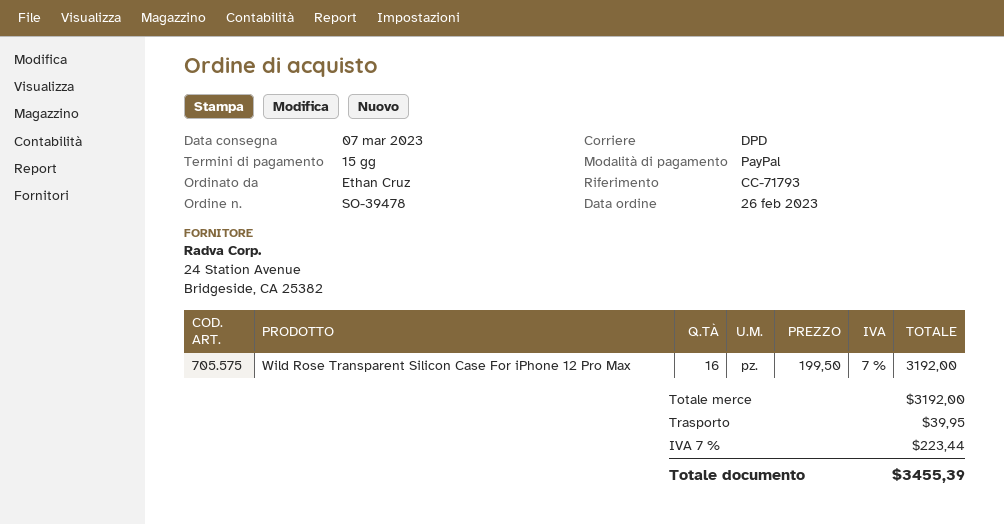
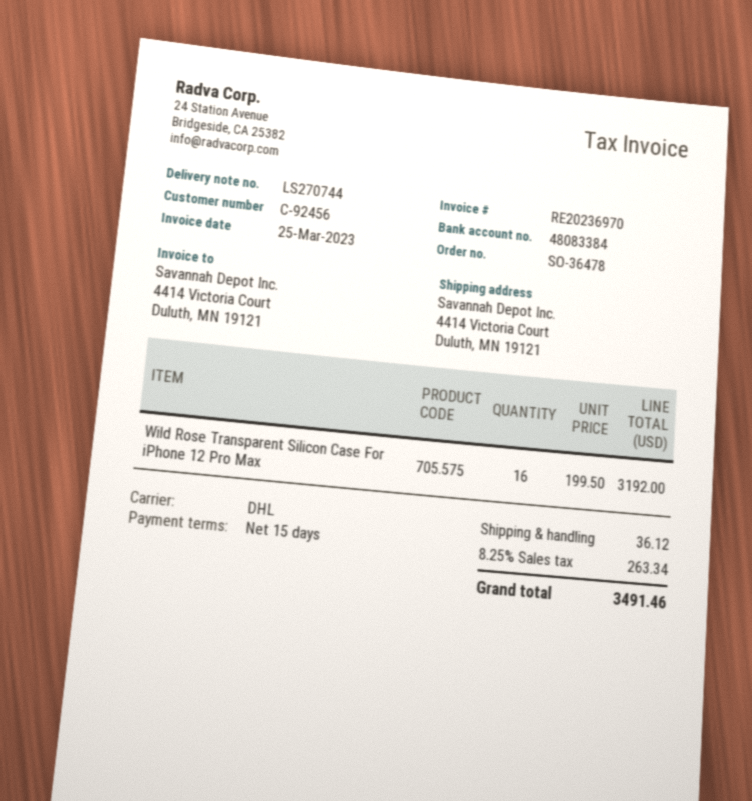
order number: SO-39478 -> SO-36478
shipping method: DPD -> DHL
shipping: 39.95 -> 36.12
tax: 7% = 223.44 -> 8.25% = 263.34
total: 3455.39 -> 3491.46

